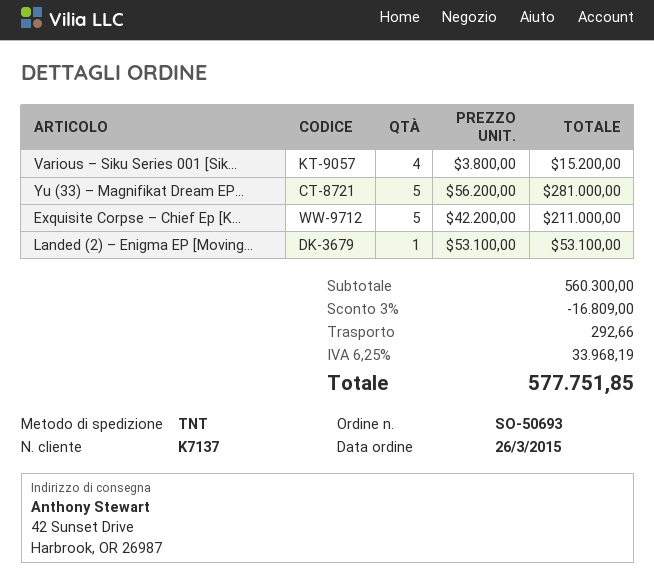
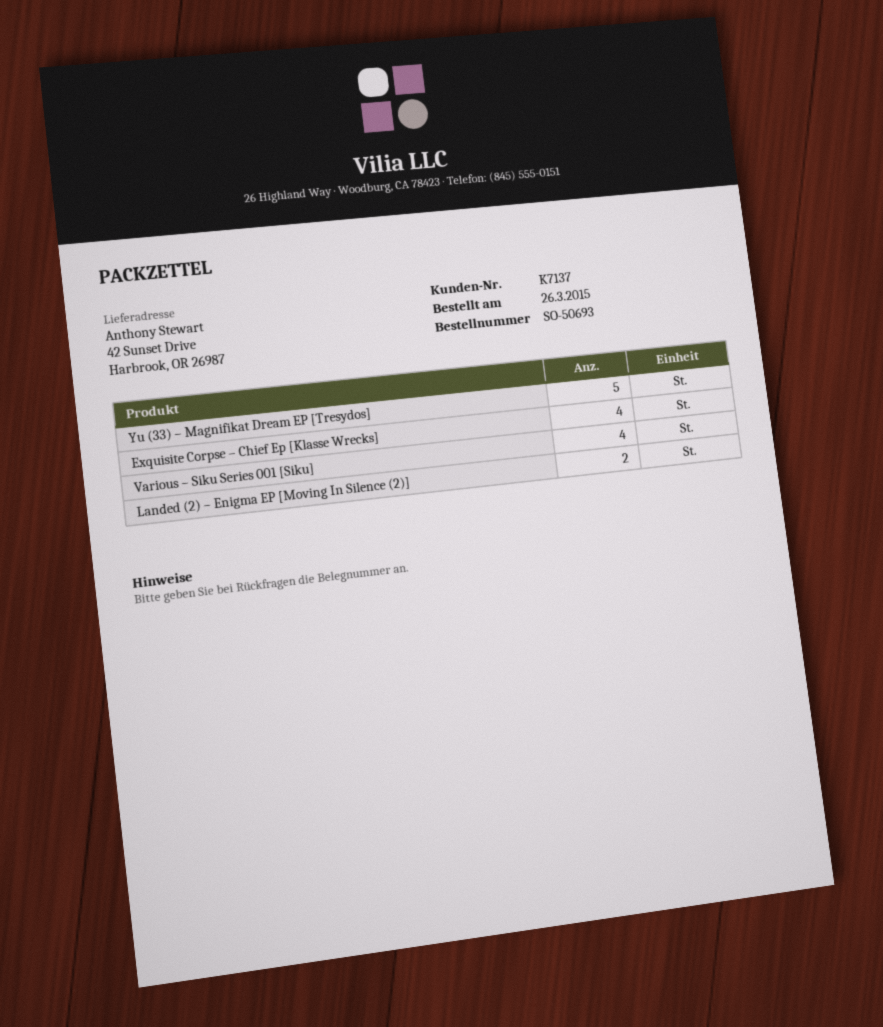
Exquisite Corpse – Chief Ep [K...: 5 -> 4
Landed (2) – Enigma EP [Moving...: 1 -> 2

